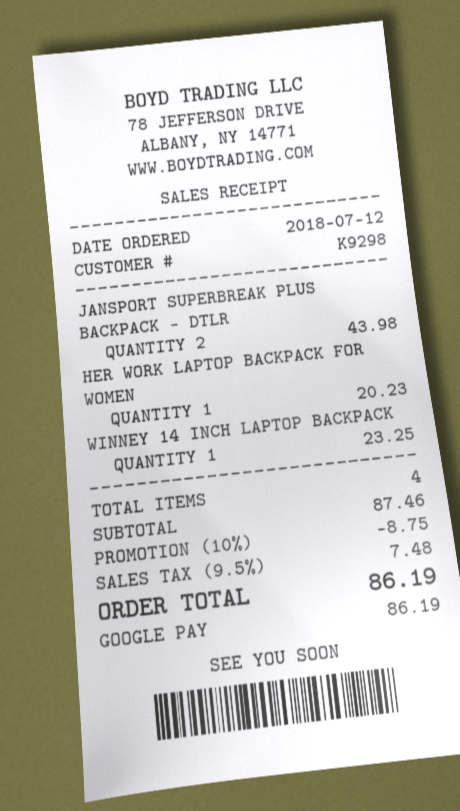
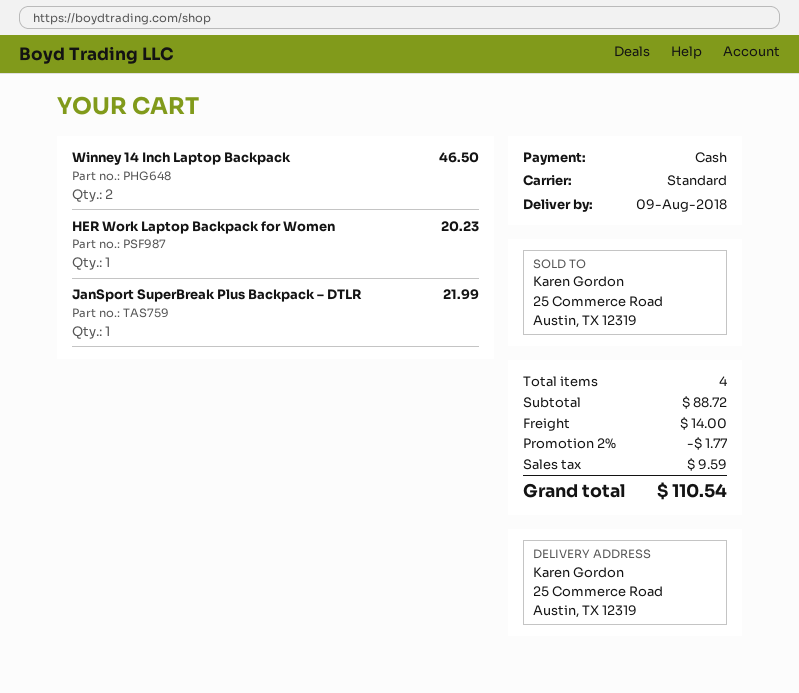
payment method: Google Pay -> cash
JANSPORT SUPERBREAK PLUS BACKPACK – DTLR: 2 for 43.98 -> 1 for 21.99
WINNEY 14 INCH LAPTOP BACKPACK: 1 for 23.25 -> 2 for 46.50
subtotal: 87.46 -> 88.72
discount: 10% = 8.75 -> 2% = 1.77
shipping: none -> 14.00
tax: 7.48 -> 9.59
total: 86.19 -> 110.54

